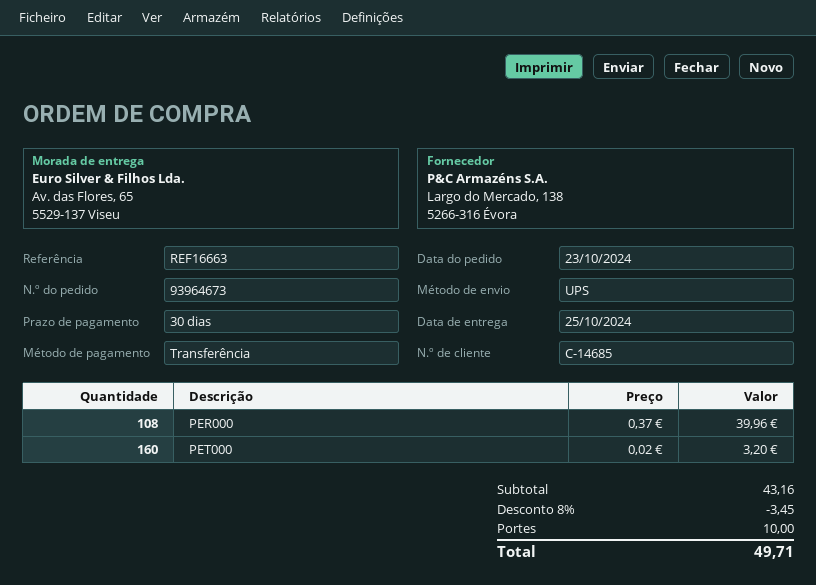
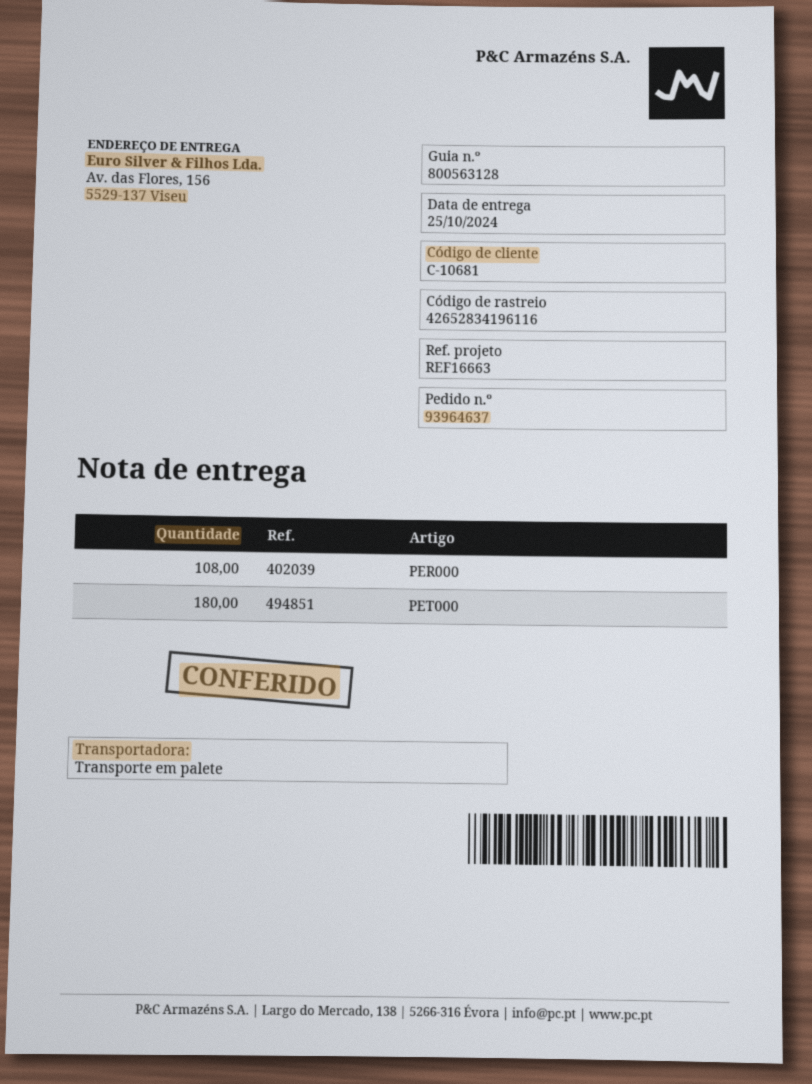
order number: 93964673 -> 93964637
customer number: C-14685 -> C-10681
shipping method: UPS -> pallet freight
ship to: Av. das Flores, 65, 5529-137 Viseu -> Av. das Flores, 156, 5529-137 Viseu
PET000: 160 -> 180

